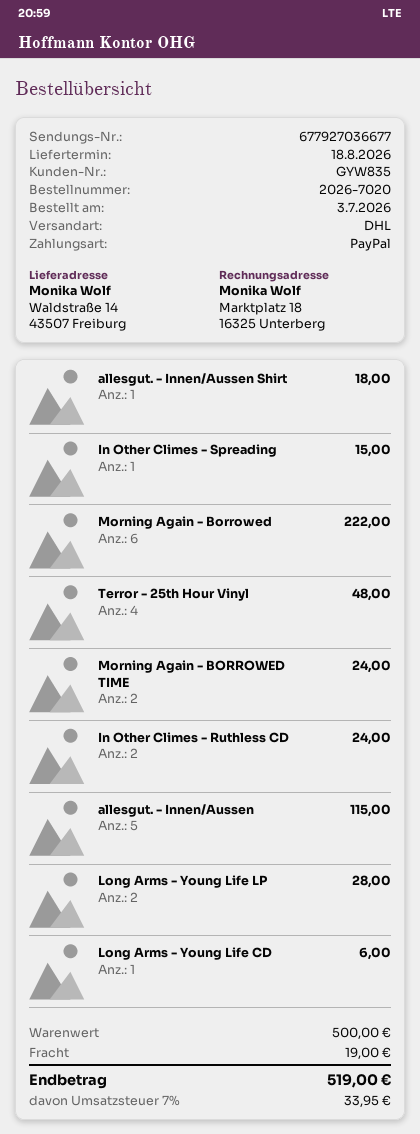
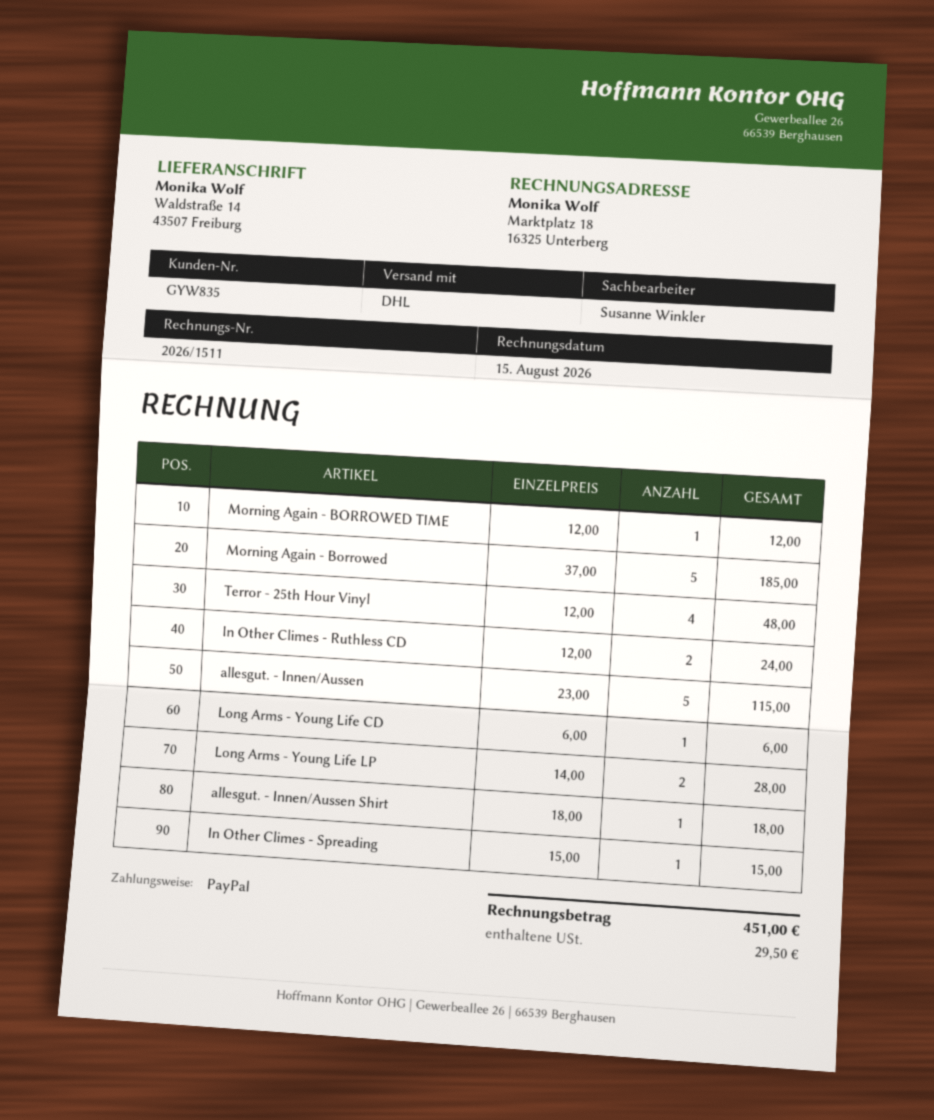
Morning Again - Borrowed: 6 for 222.00 -> 5 for 185.00
Morning Again - BORROWED TIME: 2 for 24.00 -> 1 for 12.00
shipping: 19.00 -> none
tax: 33.95 -> 29.50
total: 519.00 -> 451.00

